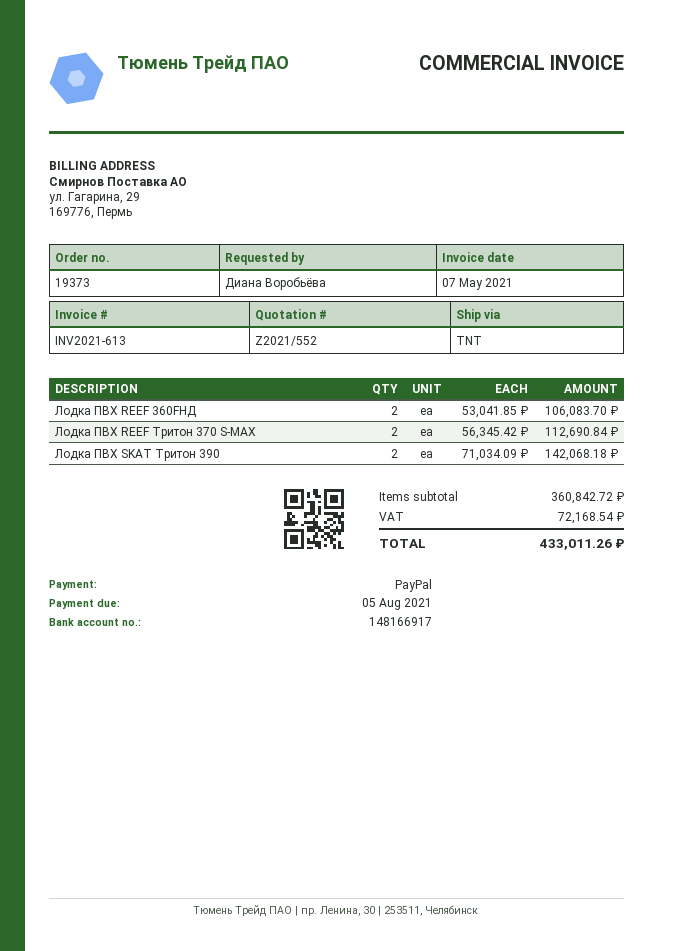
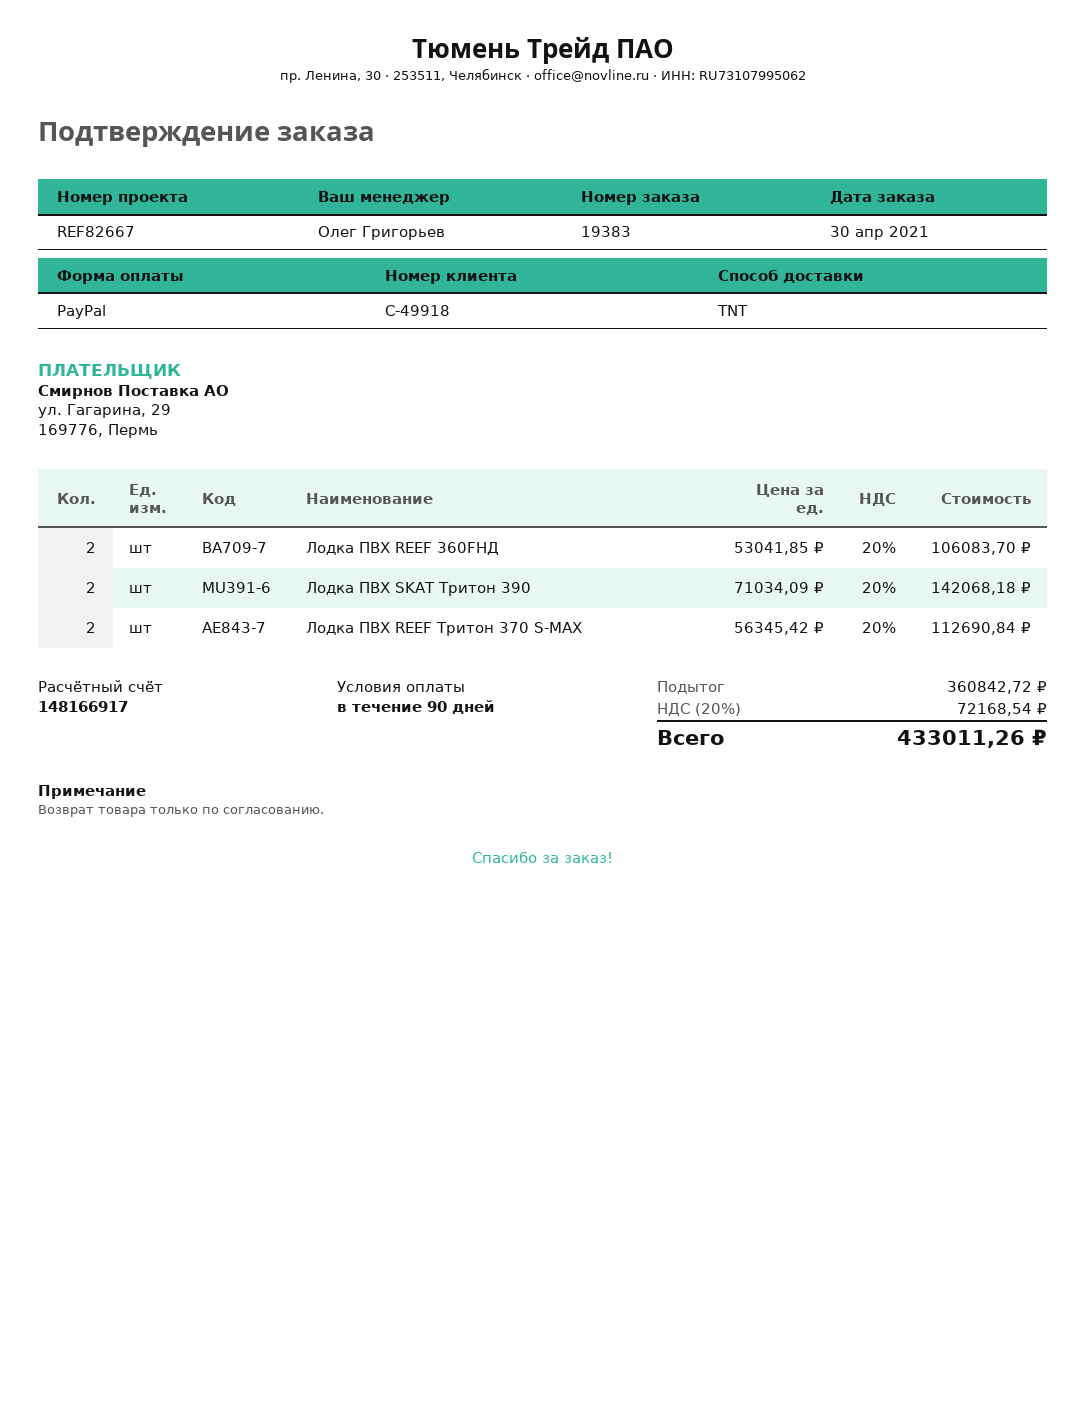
order number: 19373 -> 19383

